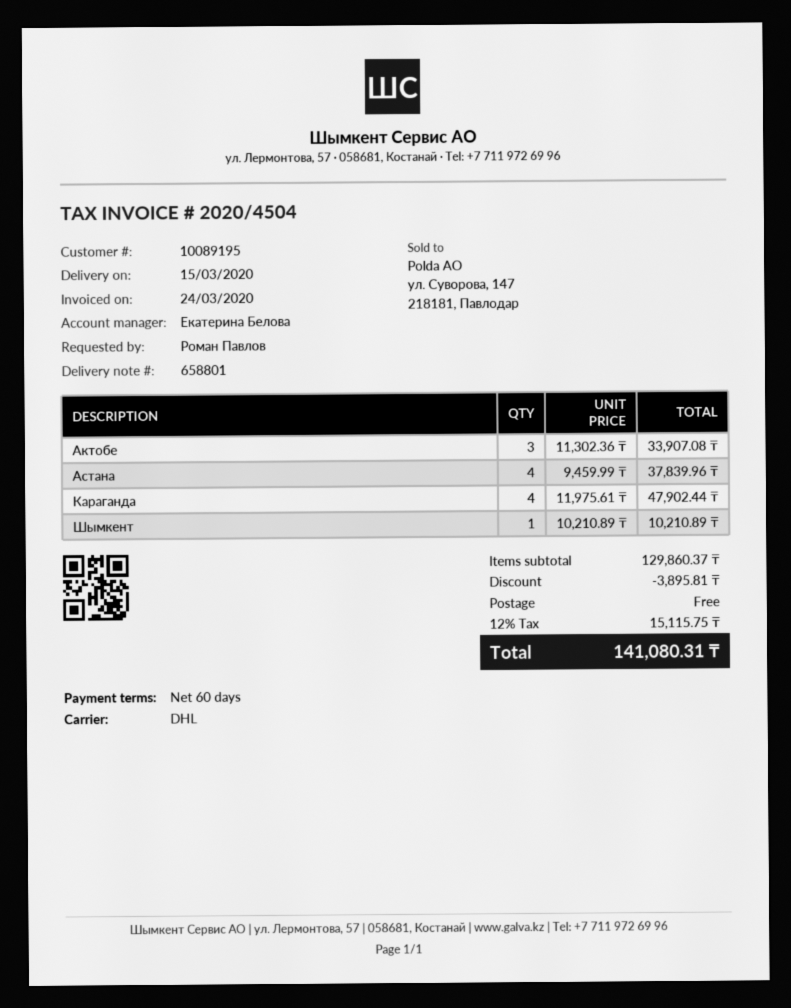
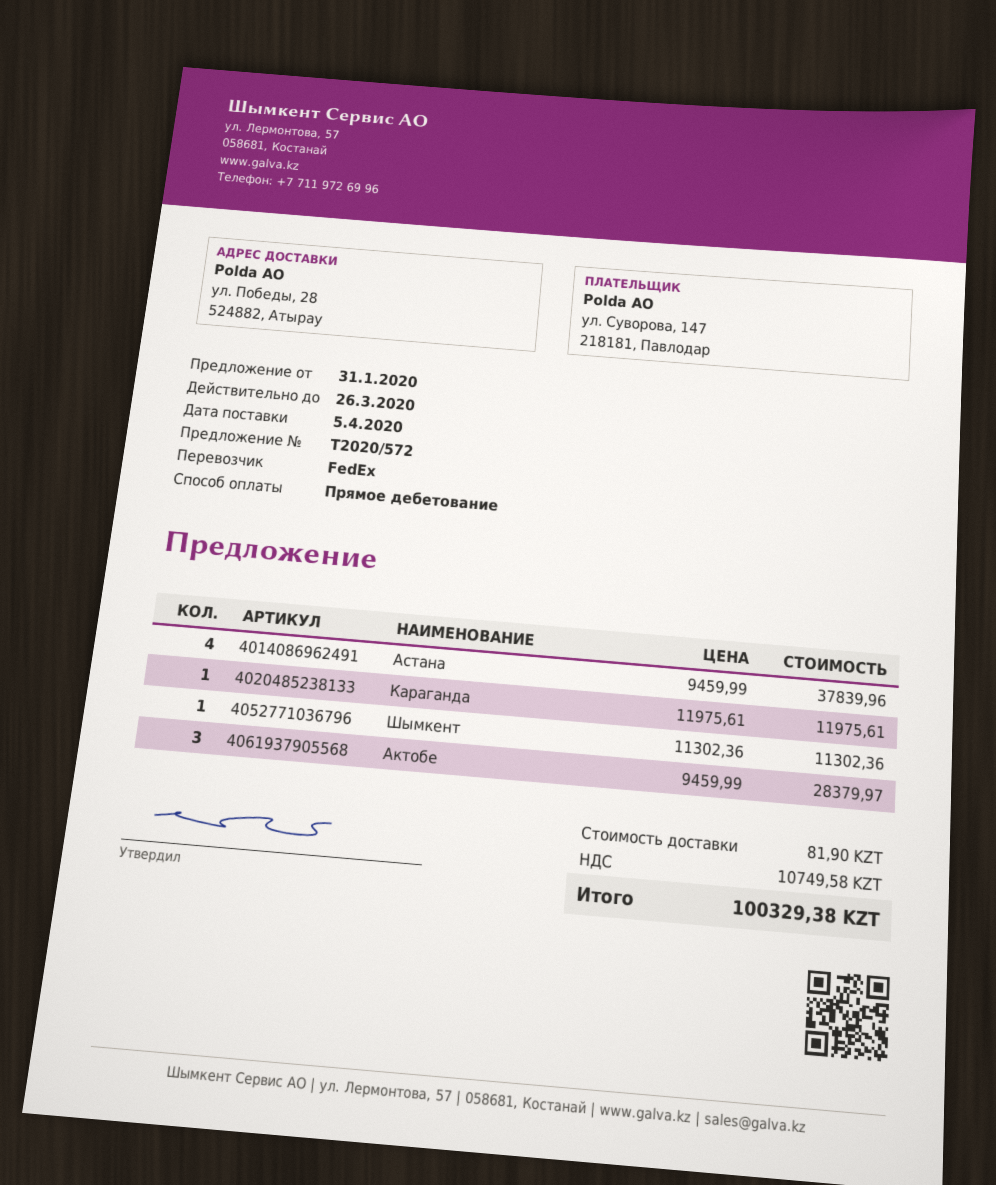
delivery date: 2020-03-15 -> 2020-04-05
shipping method: DHL -> FedEx
Актобе: 3 x 11302.36 = 33907.08 -> 3 x 9459.99 = 28379.97
Караганда: 4 x 11975.61 = 47902.44 -> 1 x 11975.61 = 11975.61
Шымкент: 1 x 10210.89 = 10210.89 -> 1 x 11302.36 = 11302.36
discount: 3895.81 -> none
shipping: 0.00 -> 81.90
tax: 15115.75 -> 10749.58
total: 141080.31 -> 100329.38

